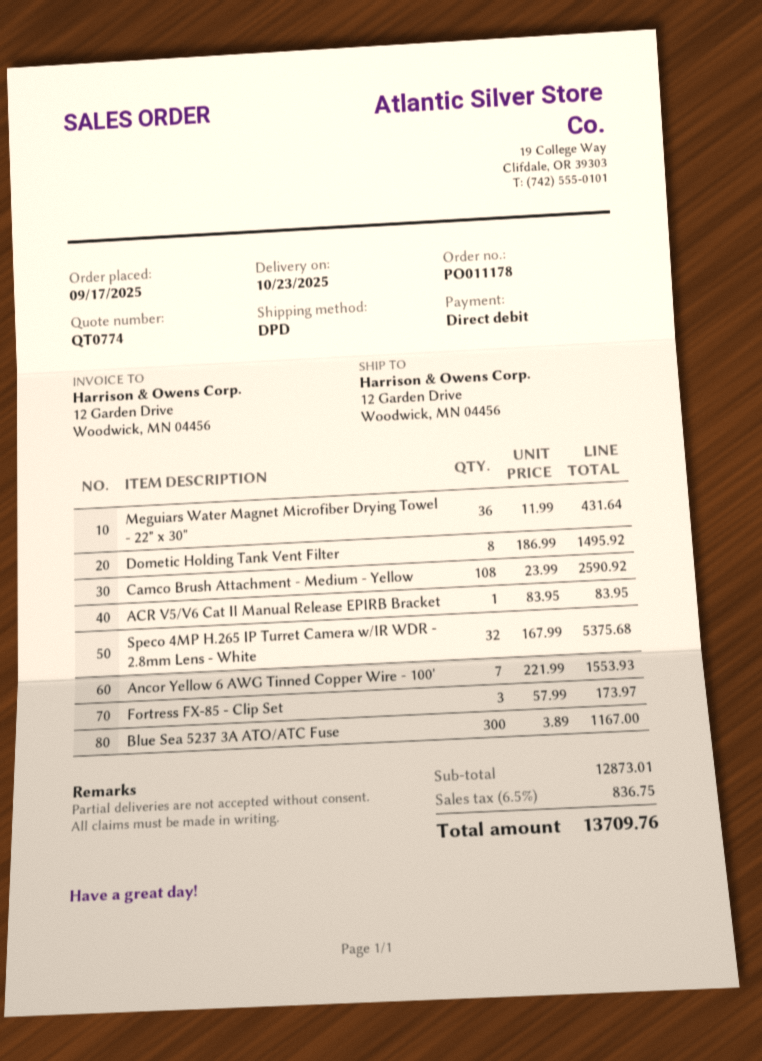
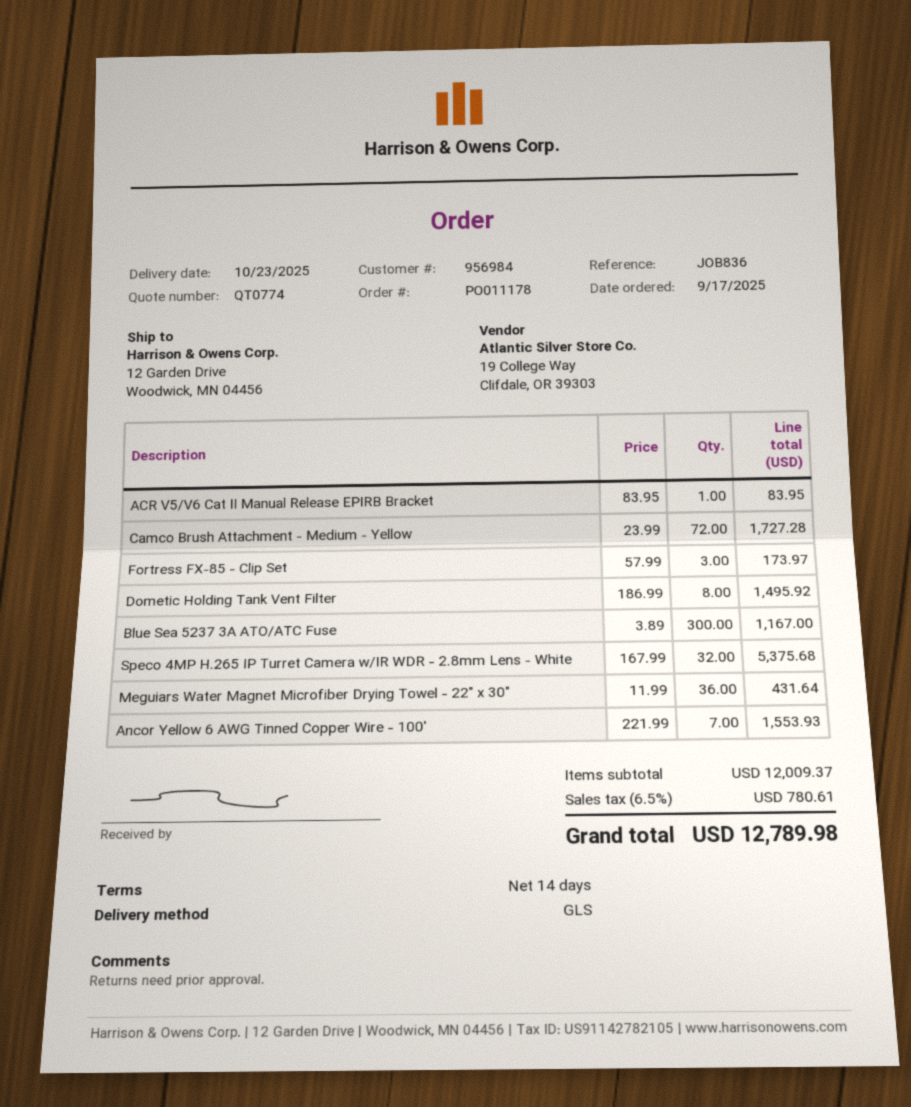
shipping method: DPD -> GLS
Camco Brush Attachment - Medium - Yellow: 108 x 23.99 = 2590.92 -> 72 x 23.99 = 1727.28
subtotal: 12873.01 -> 12009.37
tax: 6.5% = 836.75 -> 6.5% = 780.61
total: 13709.76 -> 12789.98

